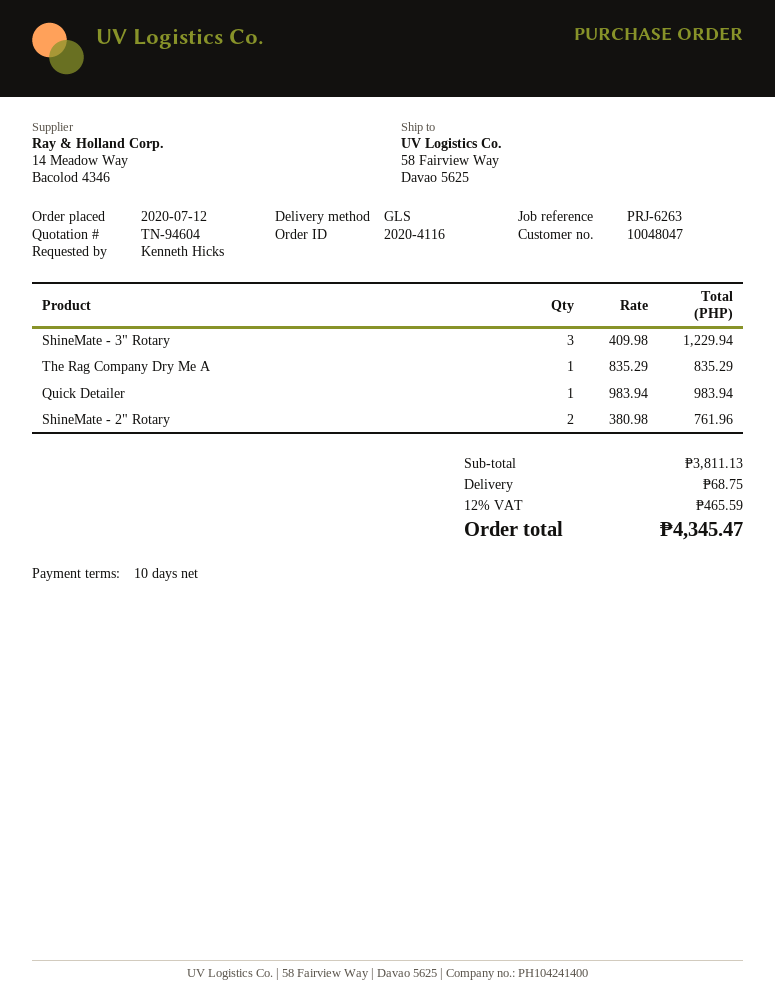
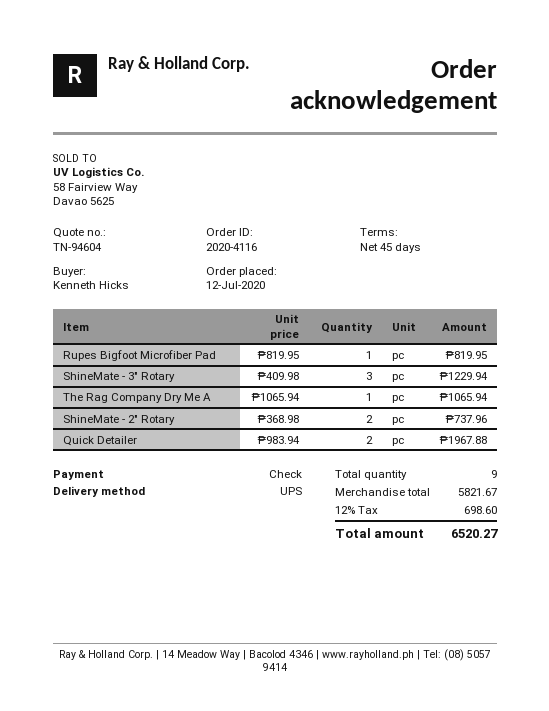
payment terms: 10 days -> 45 days
shipping method: GLS -> UPS
The Rag Company Dry Me A: 1 x 835.29 = 835.29 -> 1 x 1065.94 = 1065.94
Quick Detailer: 1 x 983.94 = 983.94 -> 2 x 983.94 = 1967.88
ShineMate - 2" Rotary: 2 x 380.98 = 761.96 -> 2 x 368.98 = 737.96
Rupes Bigfoot Microfiber Pad: none -> 1 x 819.95 = 819.95
subtotal: 3811.13 -> 5821.67
shipping: 68.75 -> none
tax: 12% = 465.59 -> 12% = 698.60
total: 4345.47 -> 6520.27

